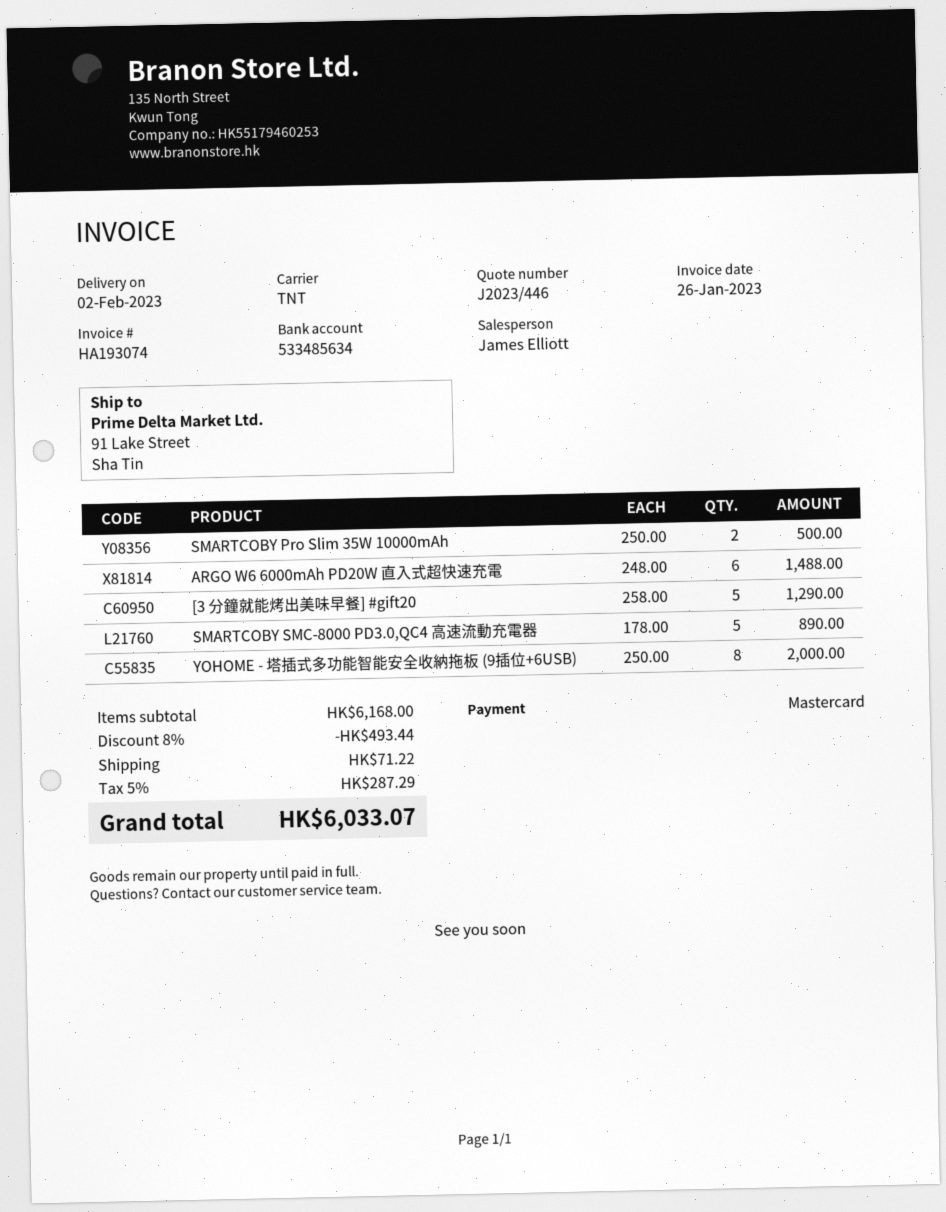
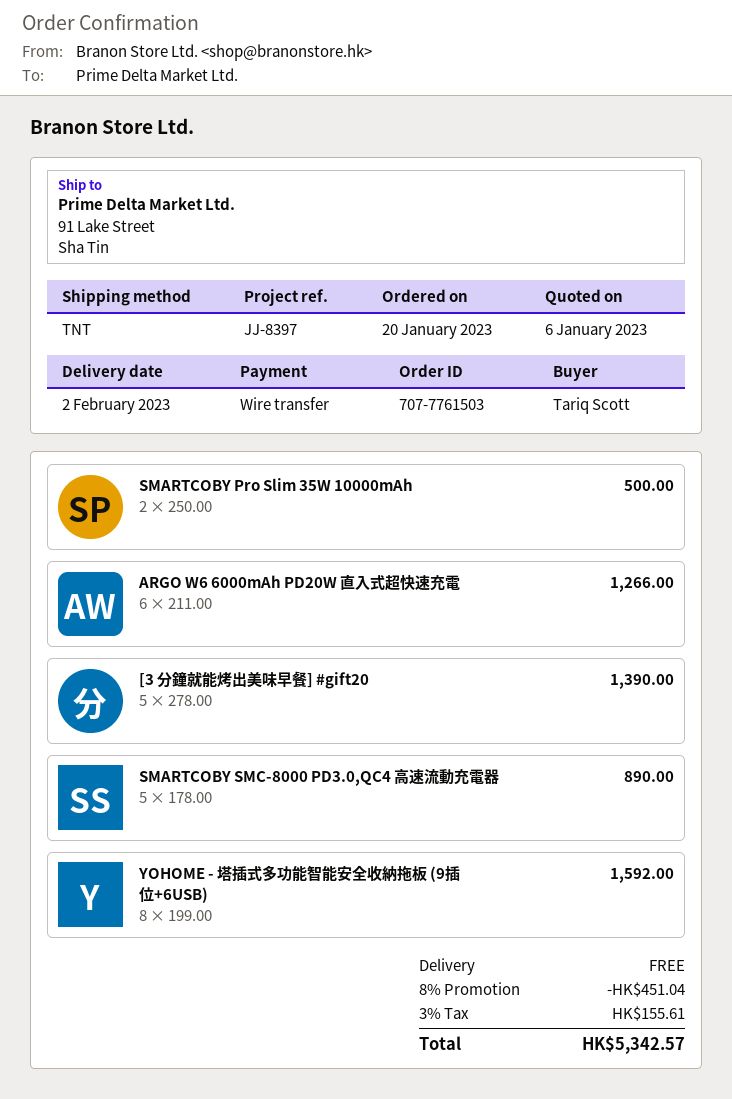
payment method: Mastercard -> bank transfer
ARGO W6 6000mAh PD20W 直入式超快速充電: 6 x 248.00 = 1488.00 -> 6 x 211.00 = 1266.00
[3 分鐘就能烤出美味早餐] #gift20: 5 x 258.00 = 1290.00 -> 5 x 278.00 = 1390.00
YOHOME - 塔插式多功能智能安全收納拖板 (9插位+6USB): 8 x 250.00 = 2000.00 -> 8 x 199.00 = 1592.00
discount: 8% = 493.44 -> 8% = 451.04
shipping: 71.22 -> 0.00
tax: 5% = 287.29 -> 3% = 155.61
total: 6033.07 -> 5342.57

